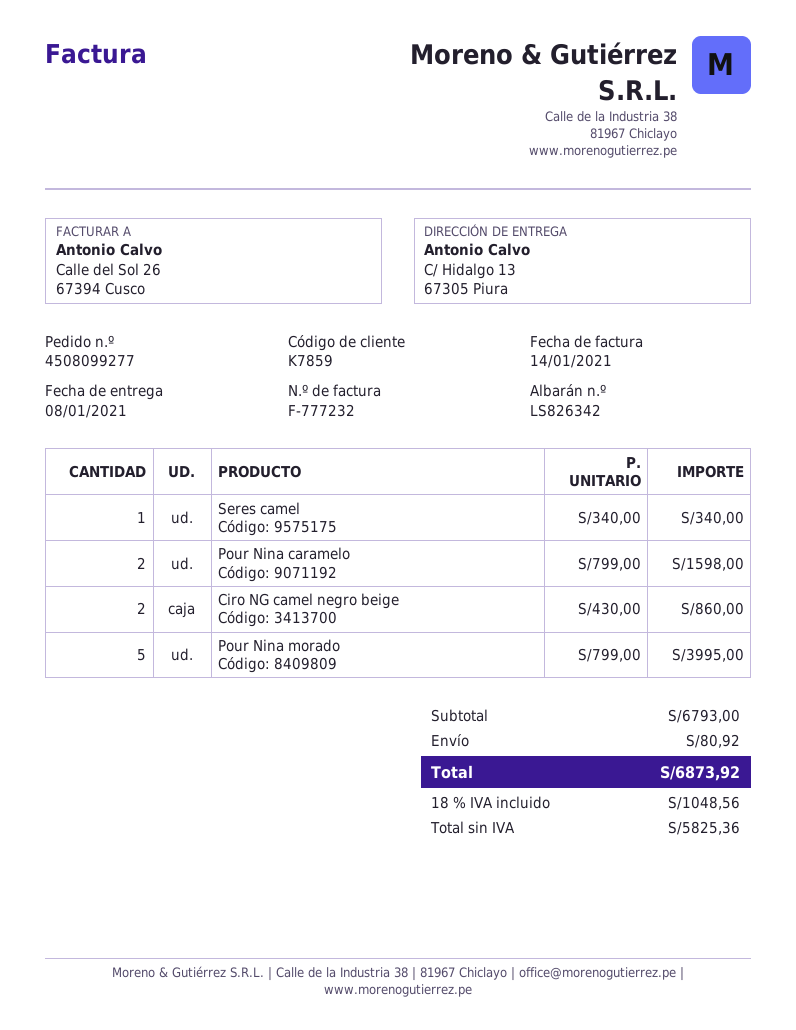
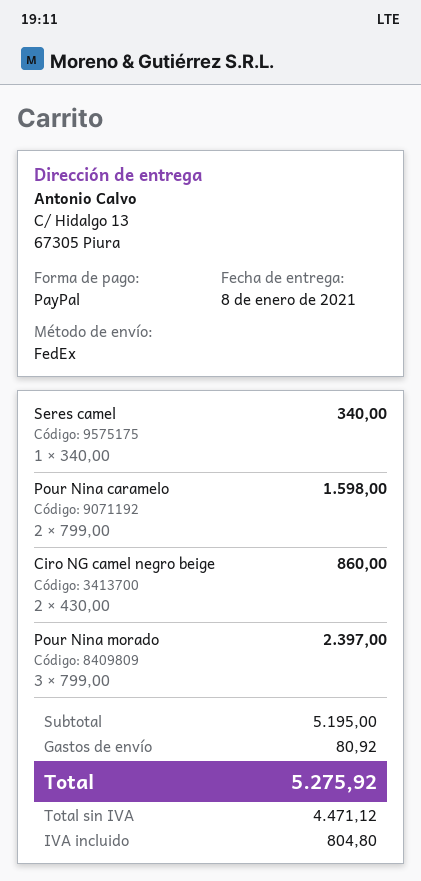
Pour Nina morado: 5 x 799.00 = 3995.00 -> 3 x 799.00 = 2397.00
subtotal: 6793.00 -> 5195.00
net: 5825.36 -> 4471.12
tax: 1048.56 -> 804.80
total: 6873.92 -> 5275.92

